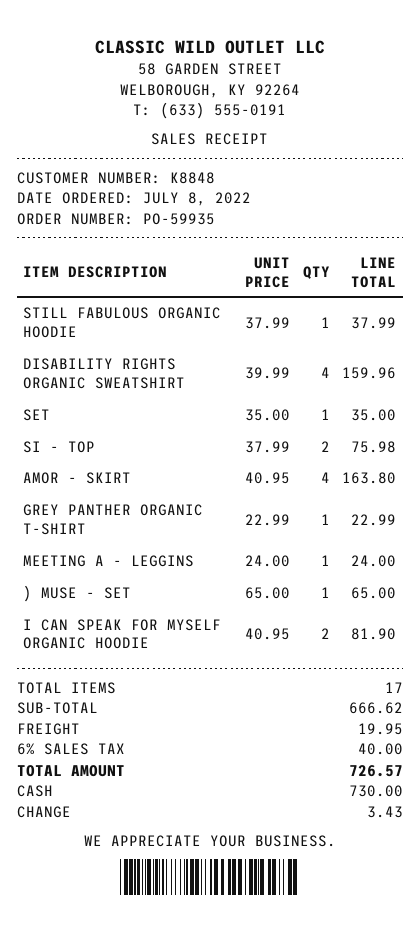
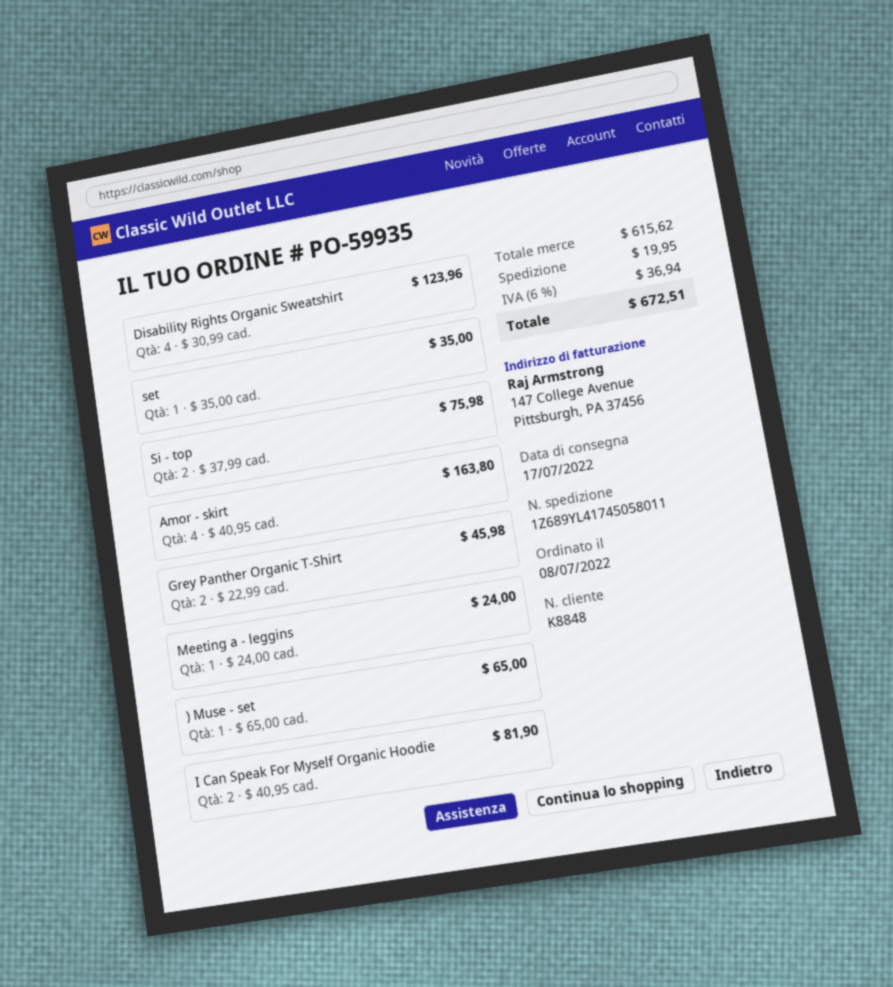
STILL FABULOUS ORGANIC HOODIE: 1 x 37.99 = 37.99 -> none
DISABILITY RIGHTS ORGANIC SWEATSHIRT: 4 x 39.99 = 159.96 -> 4 x 30.99 = 123.96
GREY PANTHER ORGANIC T-SHIRT: 1 x 22.99 = 22.99 -> 2 x 22.99 = 45.98
subtotal: 666.62 -> 615.62
tax: 6% = 40.00 -> 6% = 36.94
total: 726.57 -> 672.51

